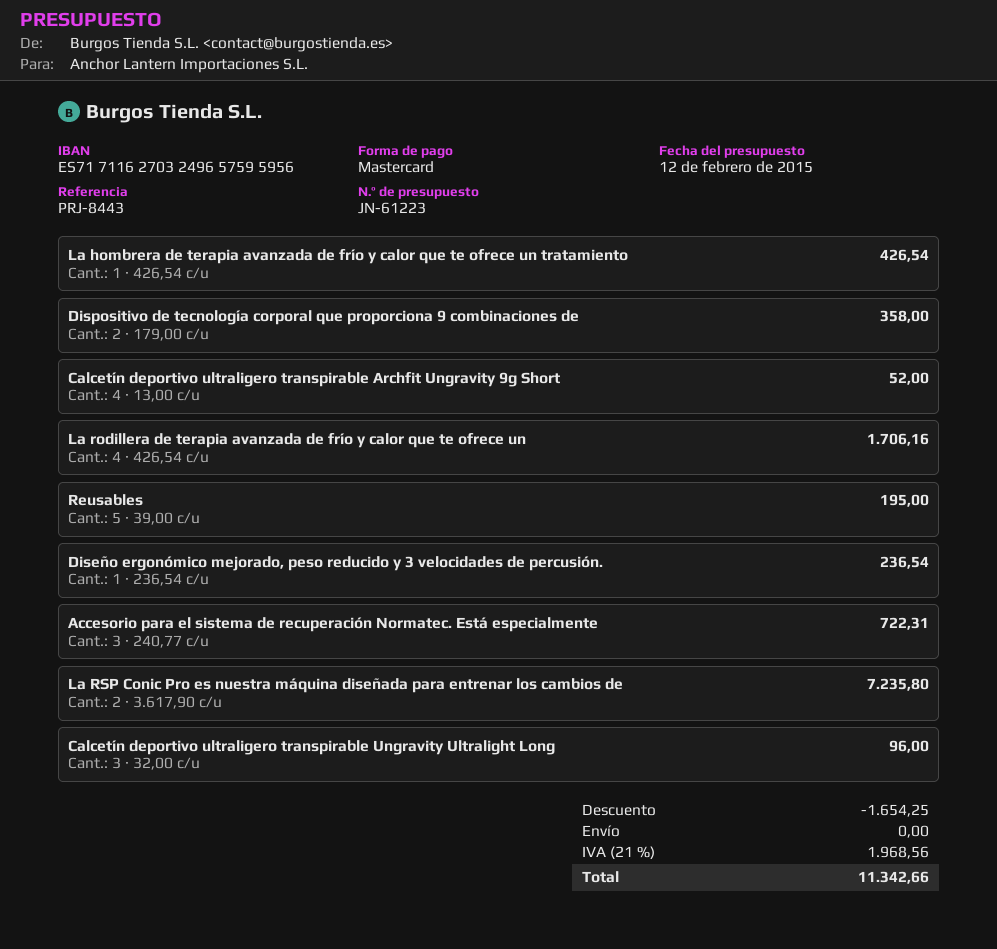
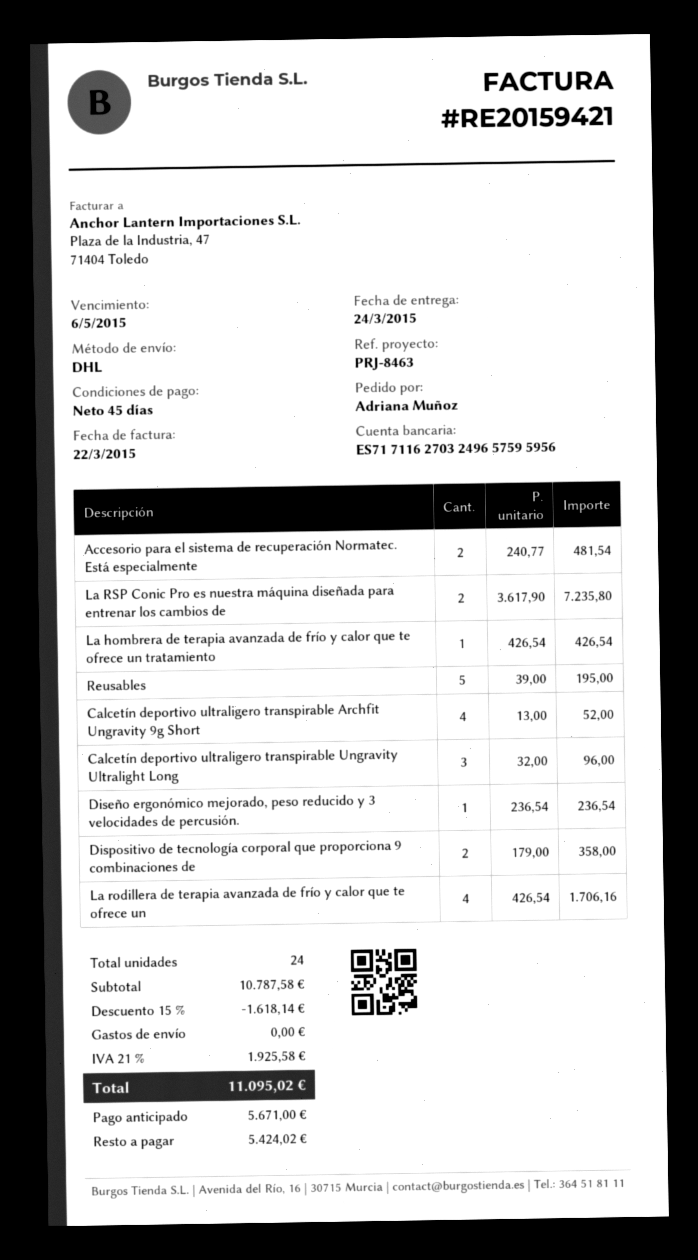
reference: PRJ-8443 -> PRJ-8463
Accesorio para el sistema de recuperación Normatec. Está especialmente: 3 x 240.77 = 722.31 -> 2 x 240.77 = 481.54
discount: 1654.25 -> 1618.14
tax: 21% = 1968.56 -> 21% = 1925.58
total: 11342.66 -> 11095.02

